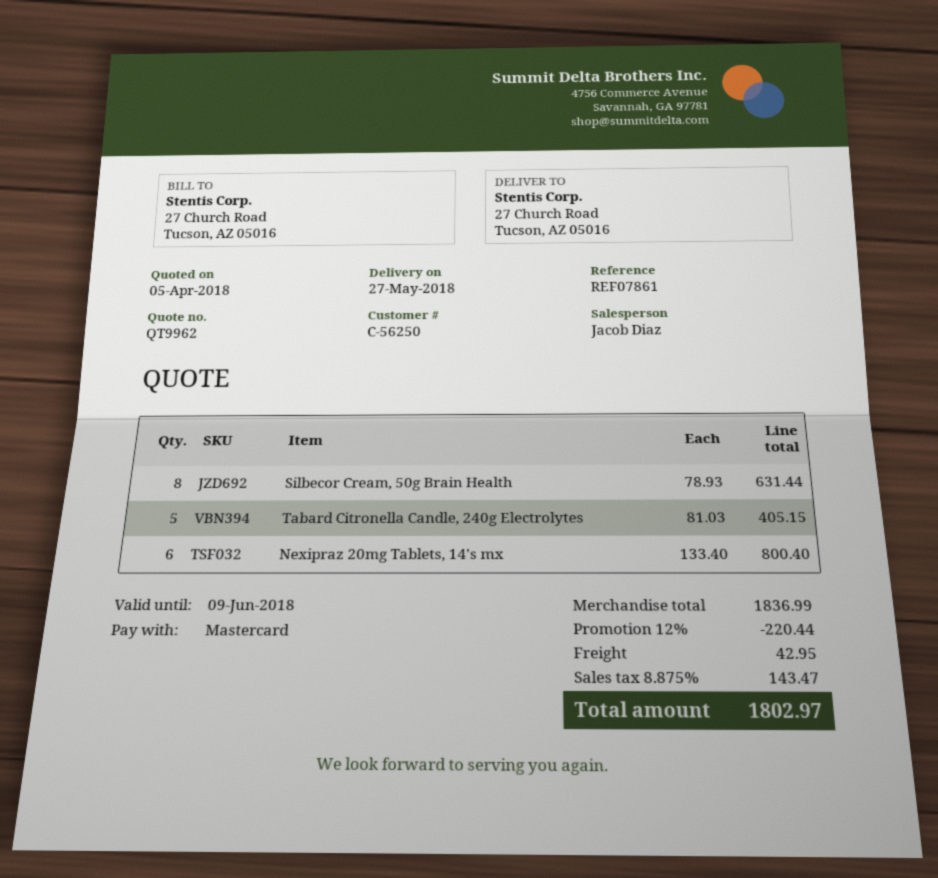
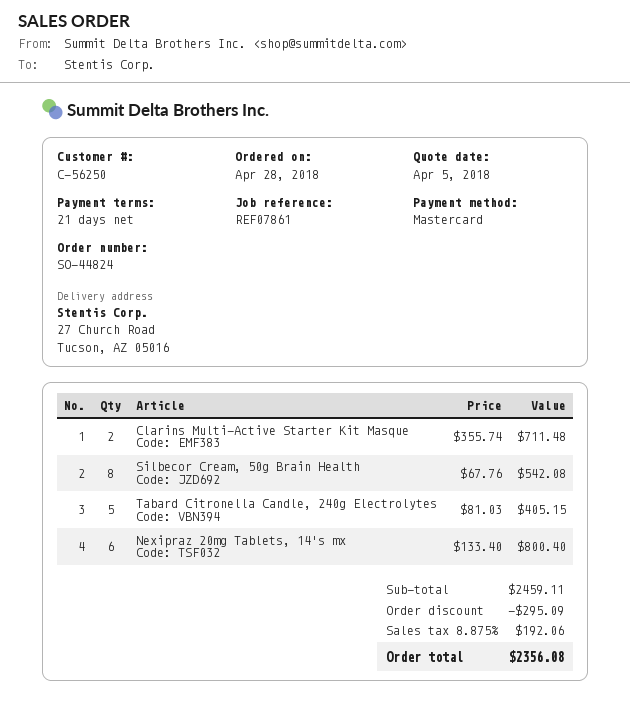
Silbecor Cream, 50g Brain Health: 8 x 78.93 = 631.44 -> 8 x 67.76 = 542.08
Clarins Multi-Active Starter Kit Masque: none -> 2 x 355.74 = 711.48
subtotal: 1836.99 -> 2459.11
discount: 220.44 -> 295.09
shipping: 42.95 -> none
tax: 8.875% = 143.47 -> 8.875% = 192.06
total: 1802.97 -> 2356.08

